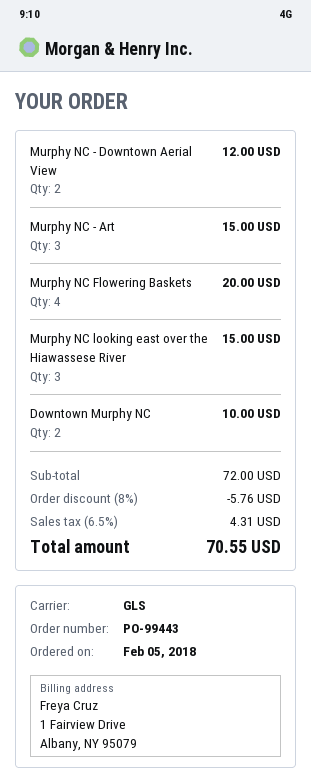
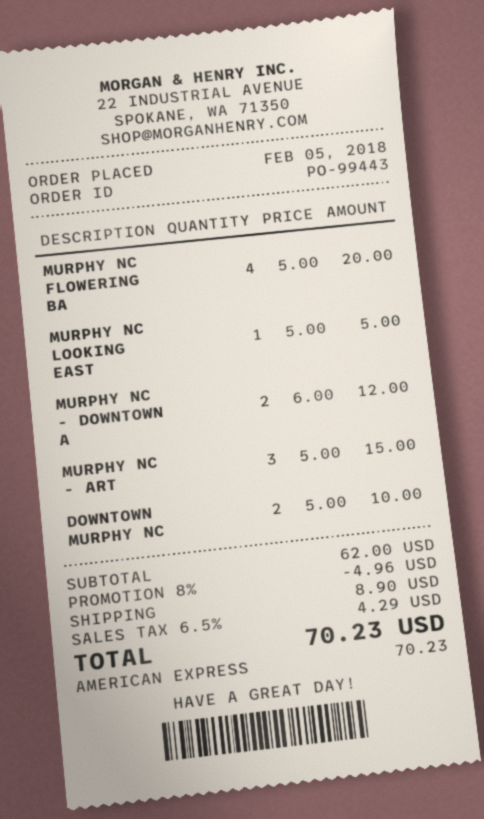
Murphy NC looking east over the Hiawassese River: 3 for 15.00 -> 1 for 5.00
subtotal: 72.00 -> 62.00
discount: 8% = 5.76 -> 8% = 4.96
shipping: none -> 8.90
tax: 6.5% = 4.31 -> 6.5% = 4.29
total: 70.55 -> 70.23

